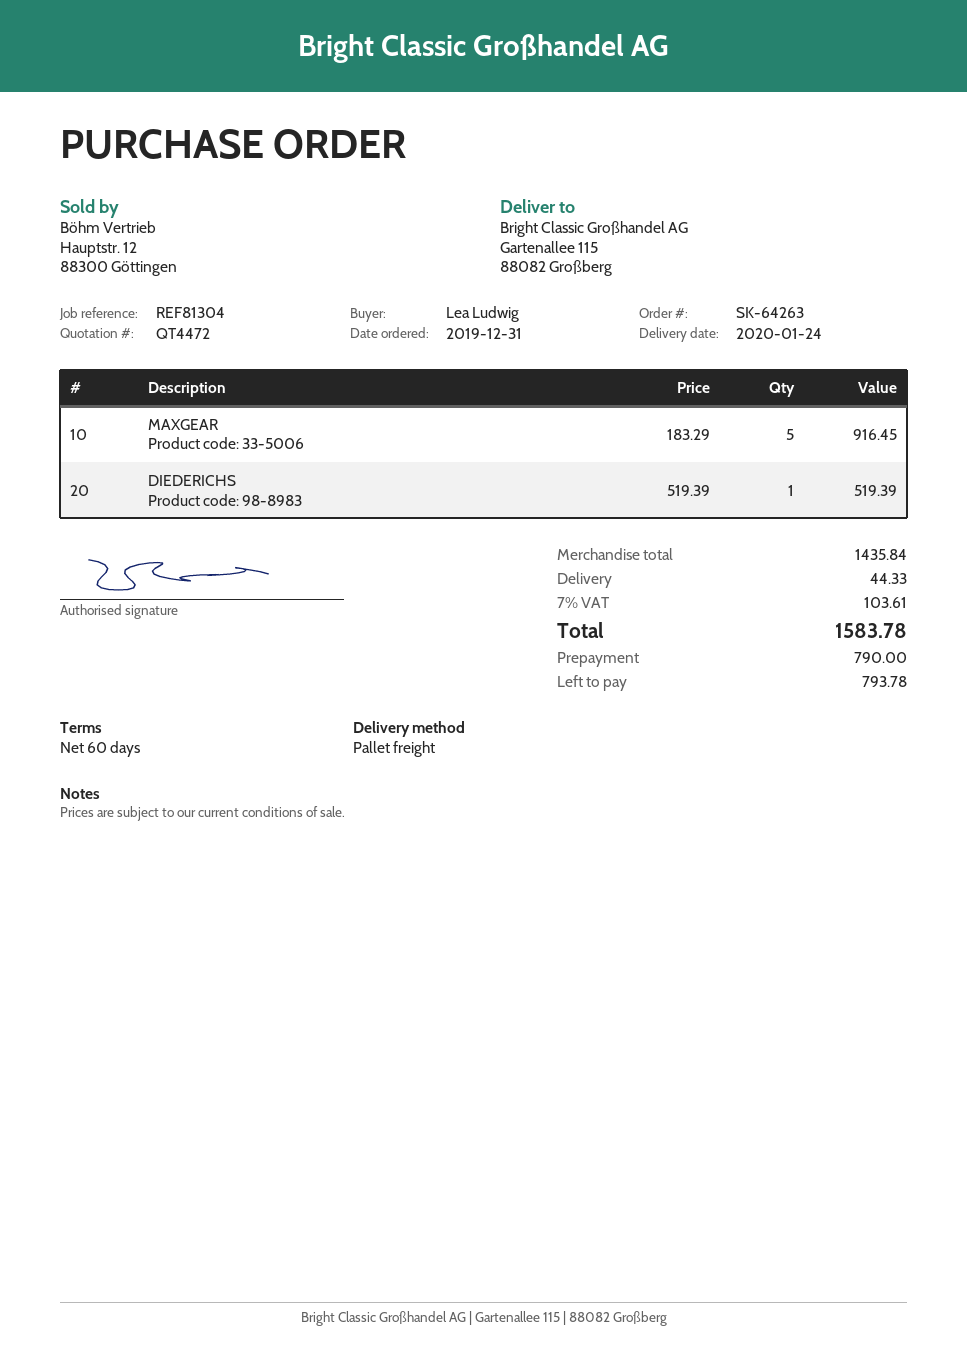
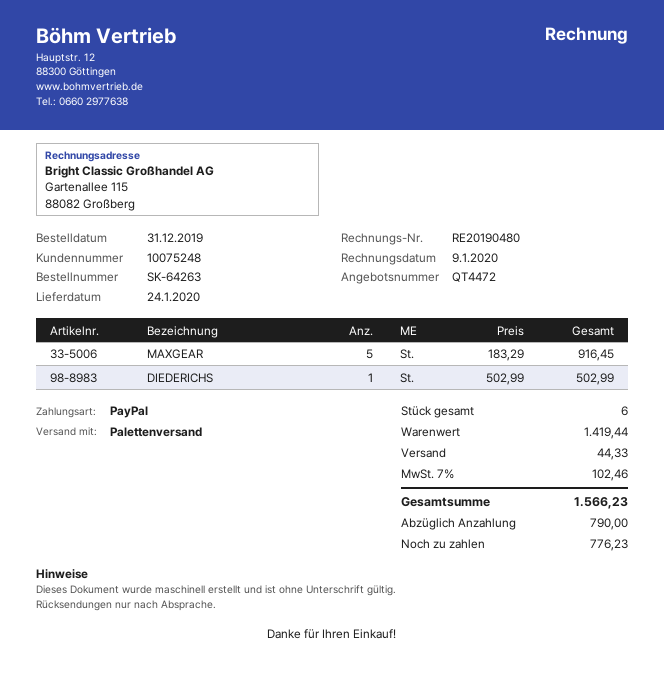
DIEDERICHS: 1 x 519.39 = 519.39 -> 1 x 502.99 = 502.99
subtotal: 1435.84 -> 1419.44
tax: 7% = 103.61 -> 7% = 102.46
total: 1583.78 -> 1566.23
balance: 793.78 -> 776.23

